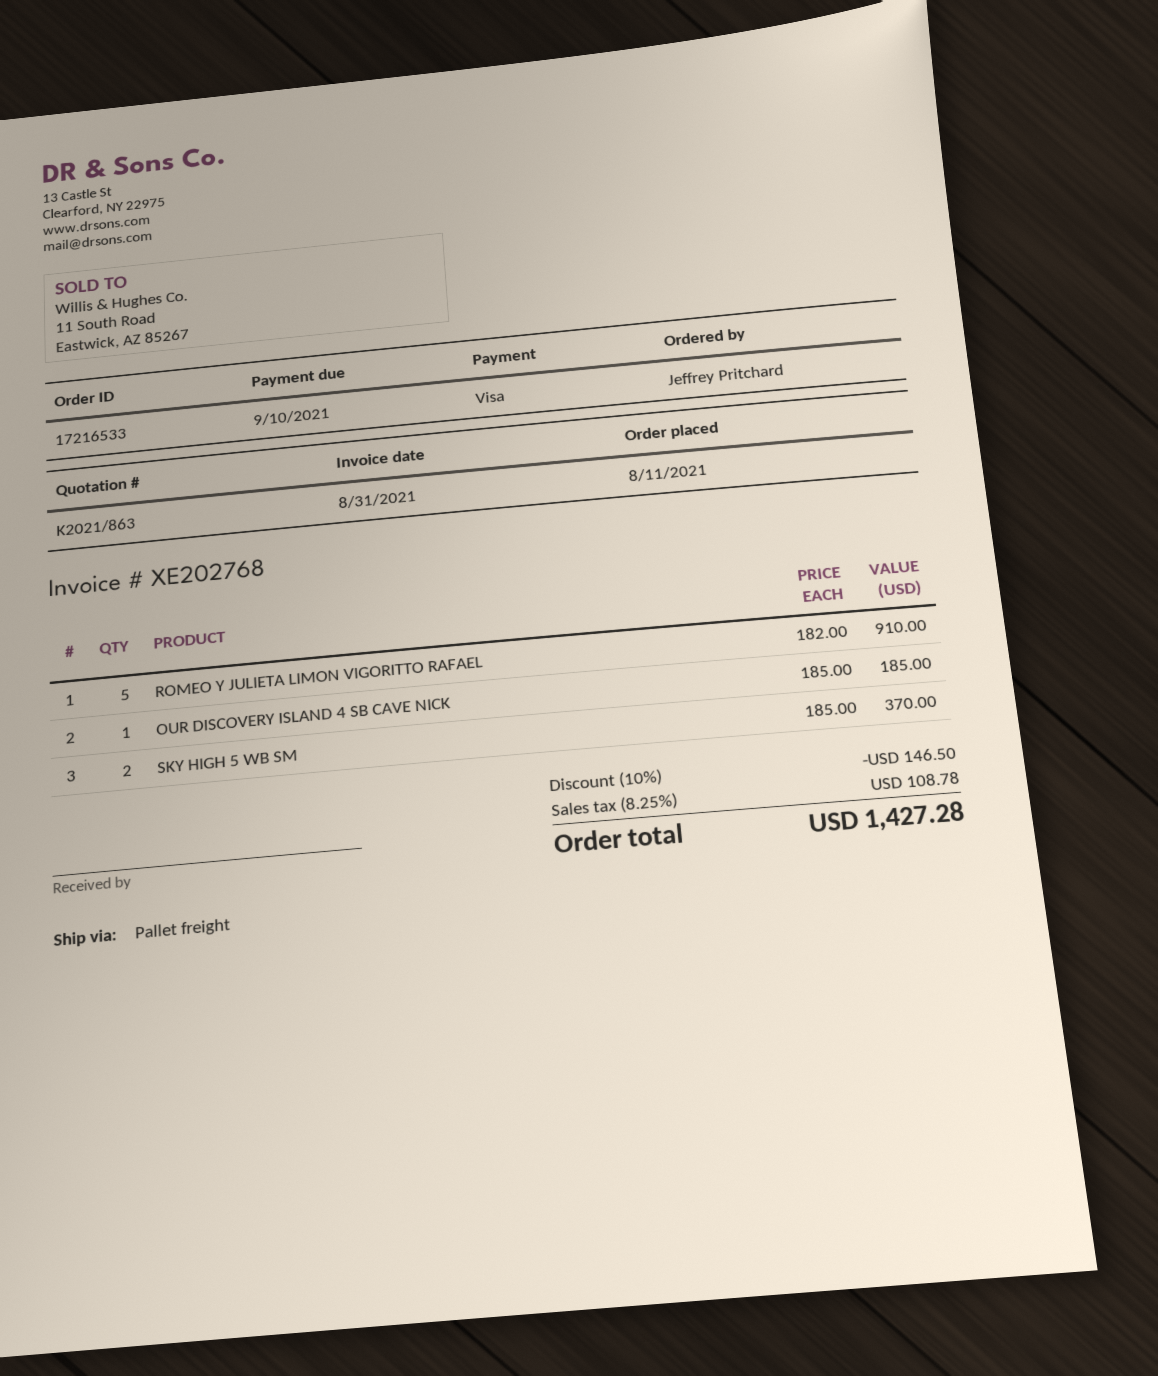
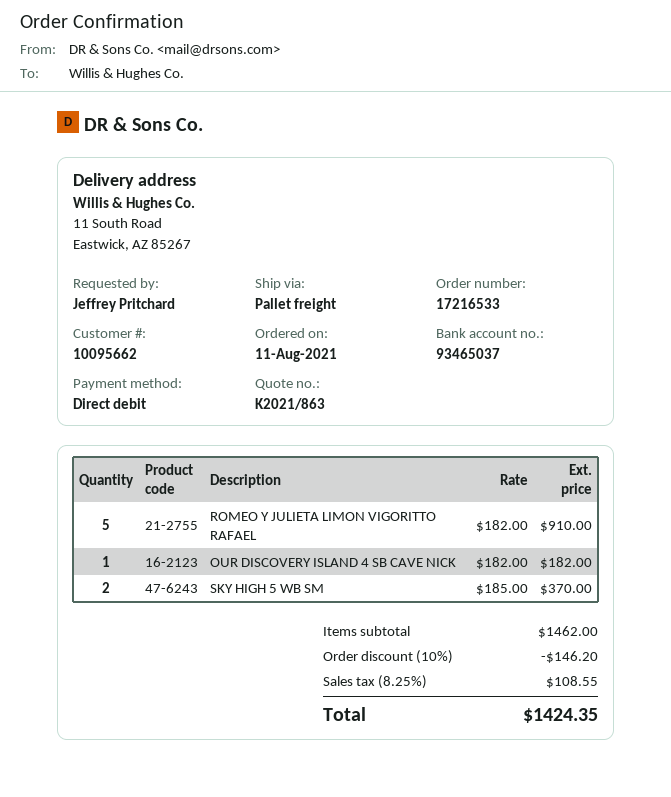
payment method: Visa -> direct debit
OUR DISCOVERY ISLAND 4 SB CAVE NICK: 1 x 185.00 = 185.00 -> 1 x 182.00 = 182.00
discount: 10% = 146.50 -> 10% = 146.20
tax: 8.25% = 108.78 -> 8.25% = 108.55
total: 1427.28 -> 1424.35

